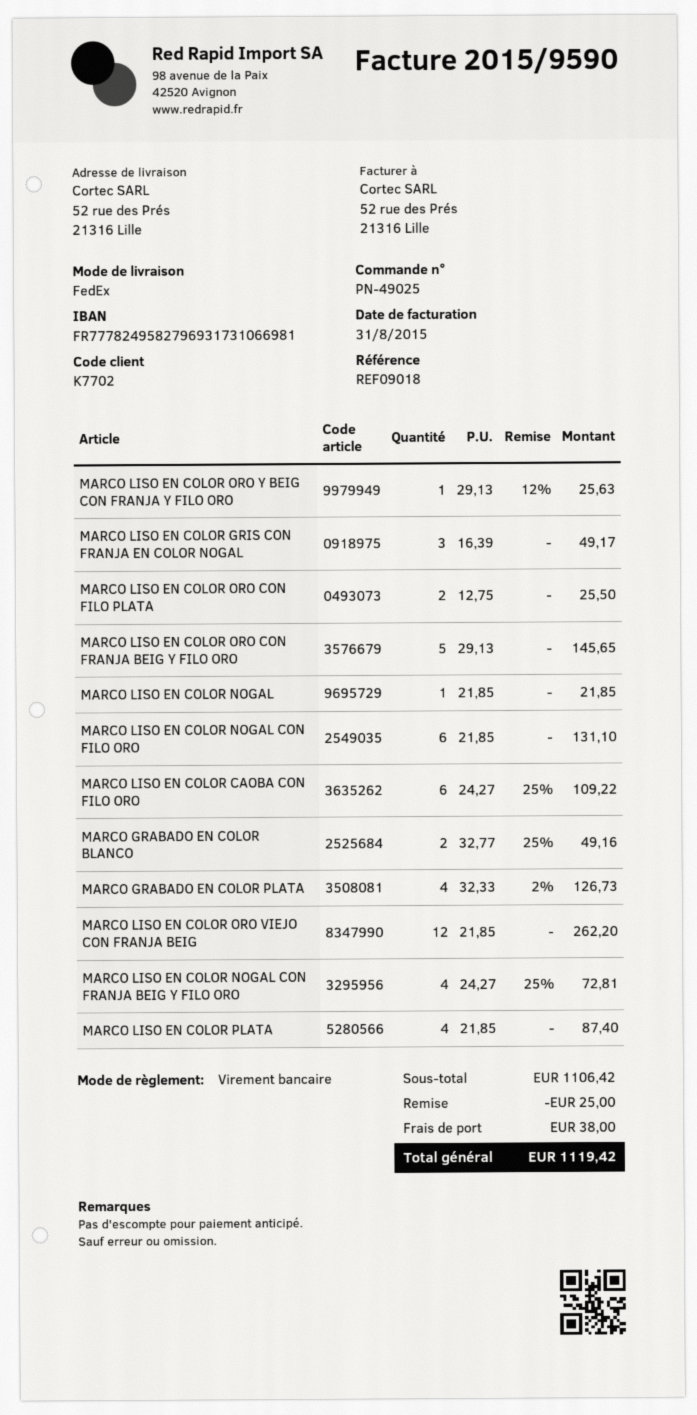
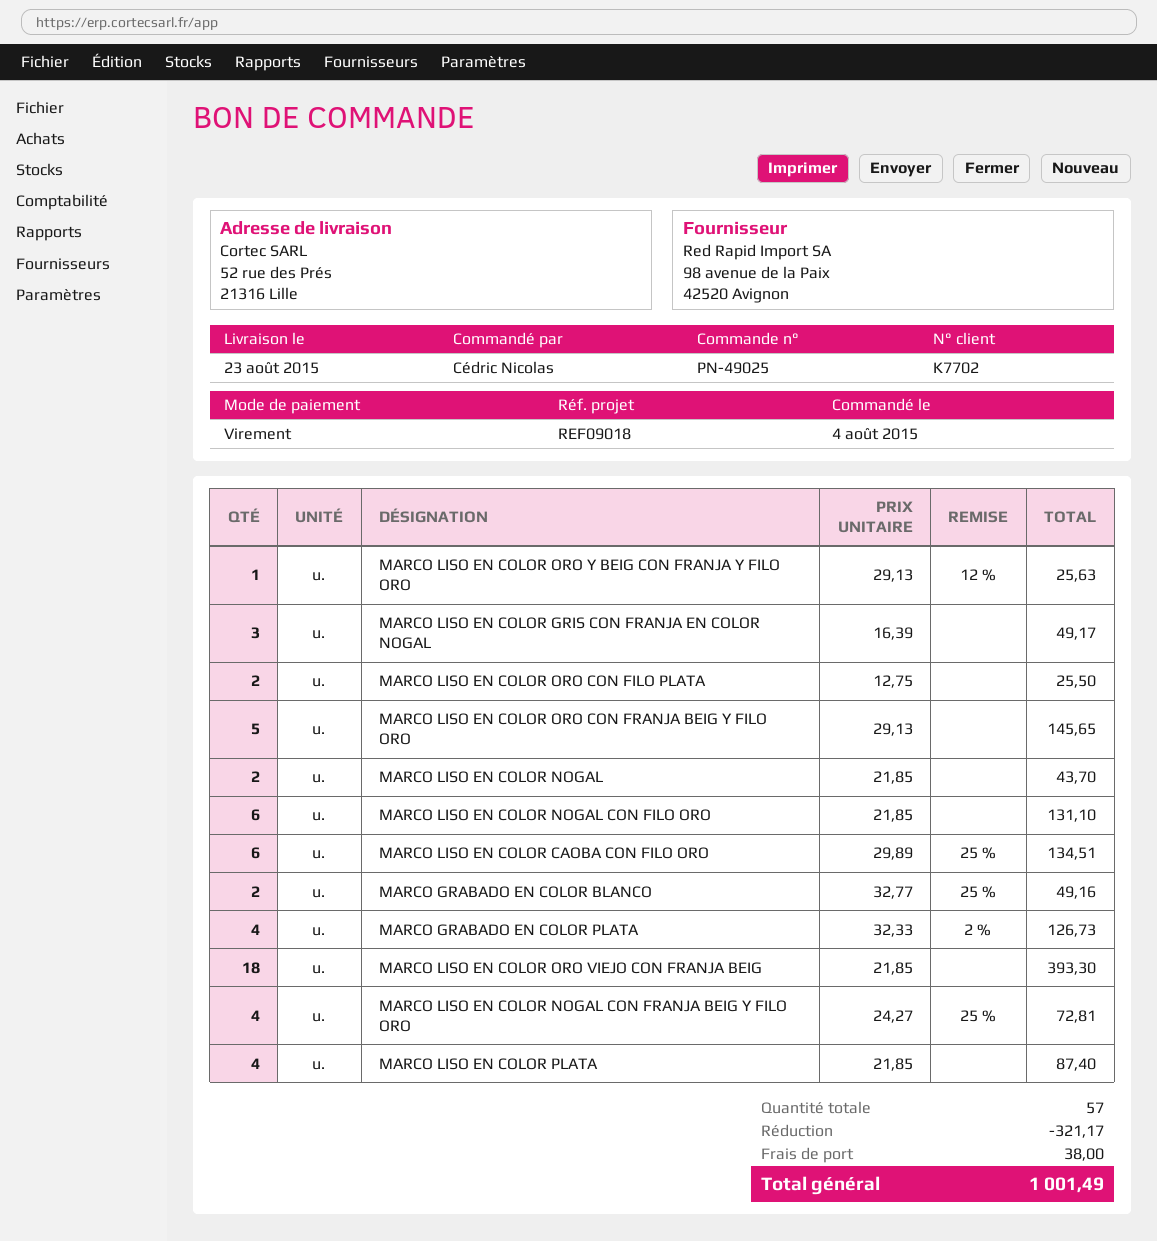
MARCO LISO EN COLOR NOGAL: 1 x 21.85 = 21.85 -> 2 x 21.85 = 43.70
MARCO LISO EN COLOR CAOBA CON FILO ORO: 6 x 24.27 - 25% = 109.22 -> 6 x 29.89 - 25% = 134.51
MARCO LISO EN COLOR ORO VIEJO CON FRANJA BEIG: 12 x 21.85 = 262.20 -> 18 x 21.85 = 393.30
discount: 25.00 -> 321.17
total: 1119.42 -> 1001.49

